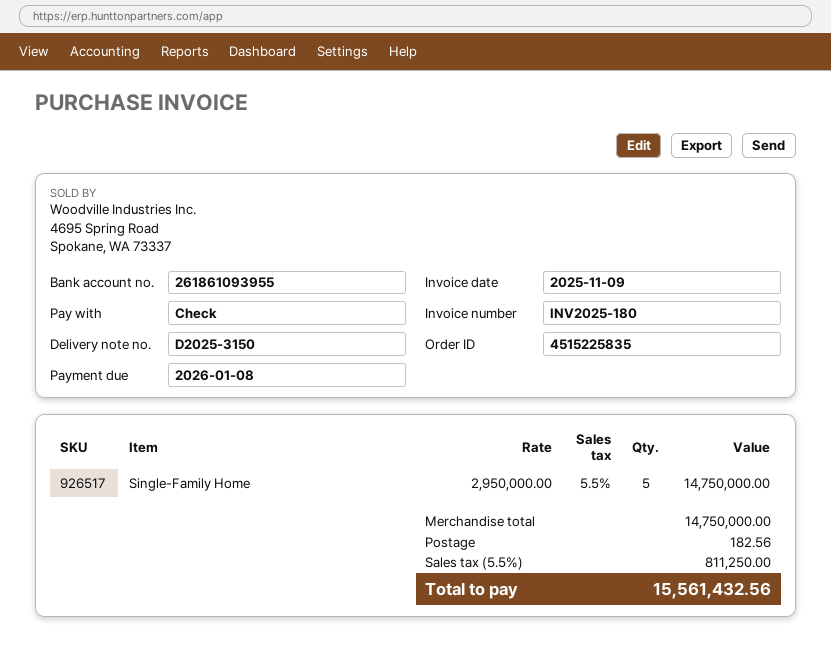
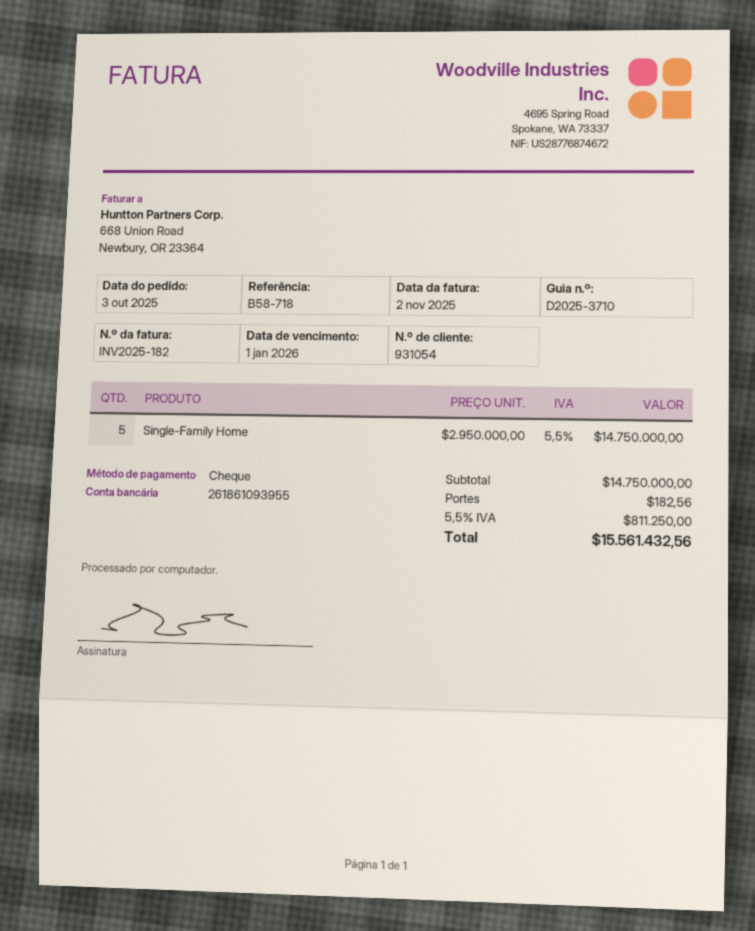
delivery note number: D2025-3150 -> D2025-3710
invoice number: INV2025-180 -> INV2025-182
invoice date: 2025-11-09 -> 2025-11-02
due date: 2026-01-08 -> 2026-01-01

